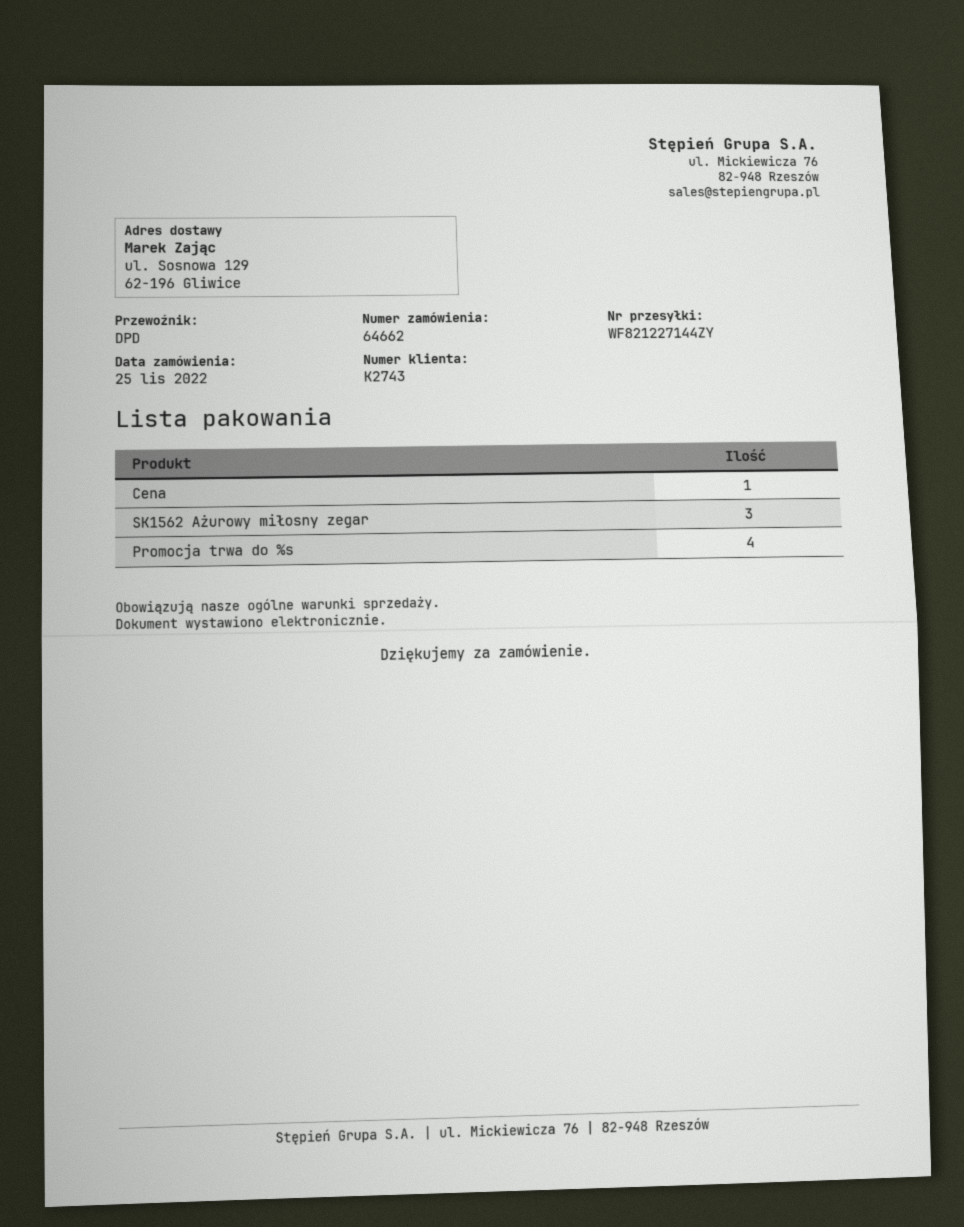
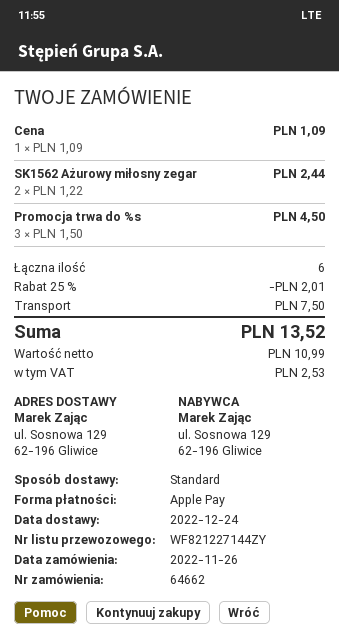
order date: 2022-11-25 -> 2022-11-26
shipping method: DPD -> standard
SK1562 Ażurowy miłosny zegar: 3 -> 2
Promocja trwa do %s: 4 -> 3

